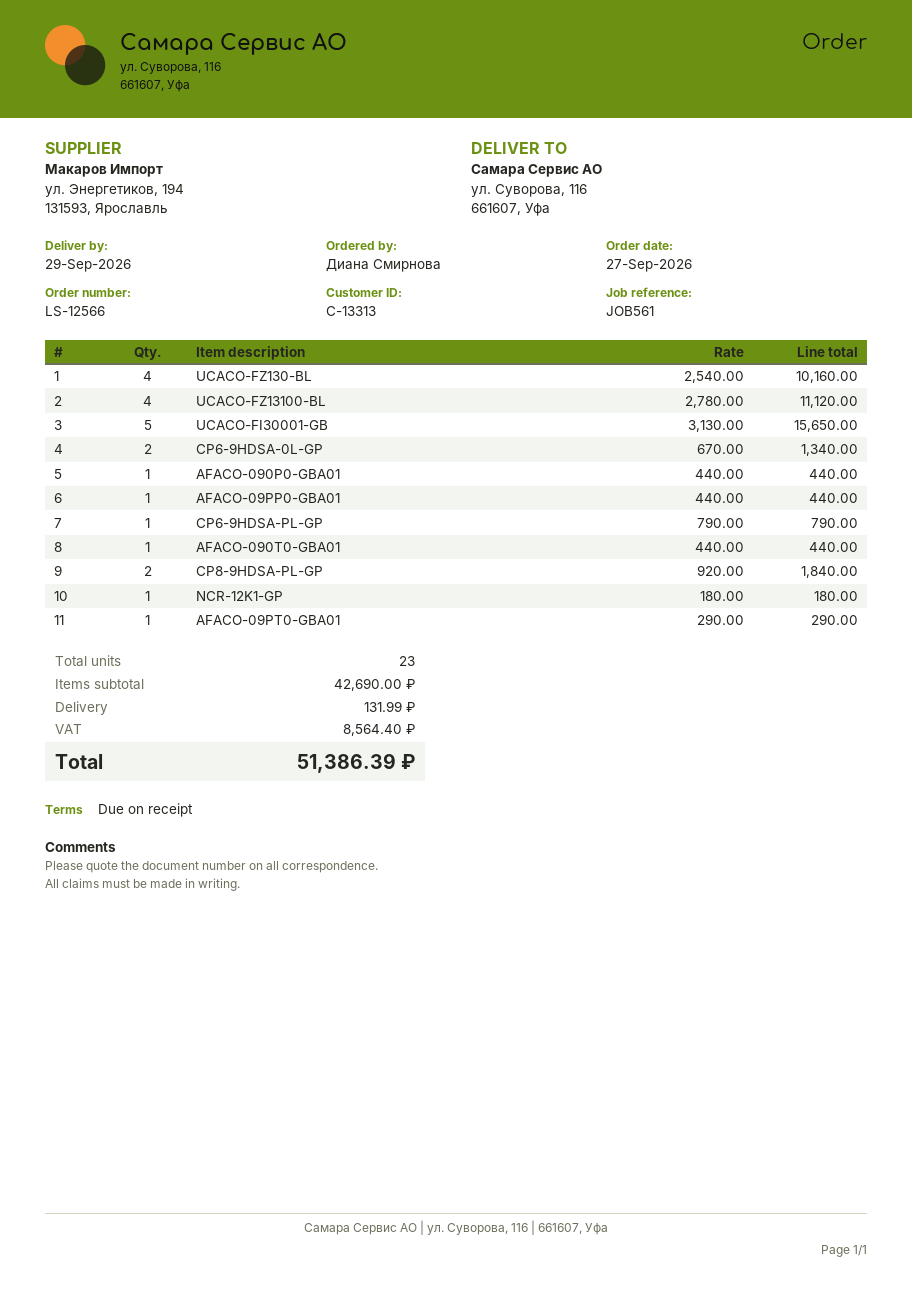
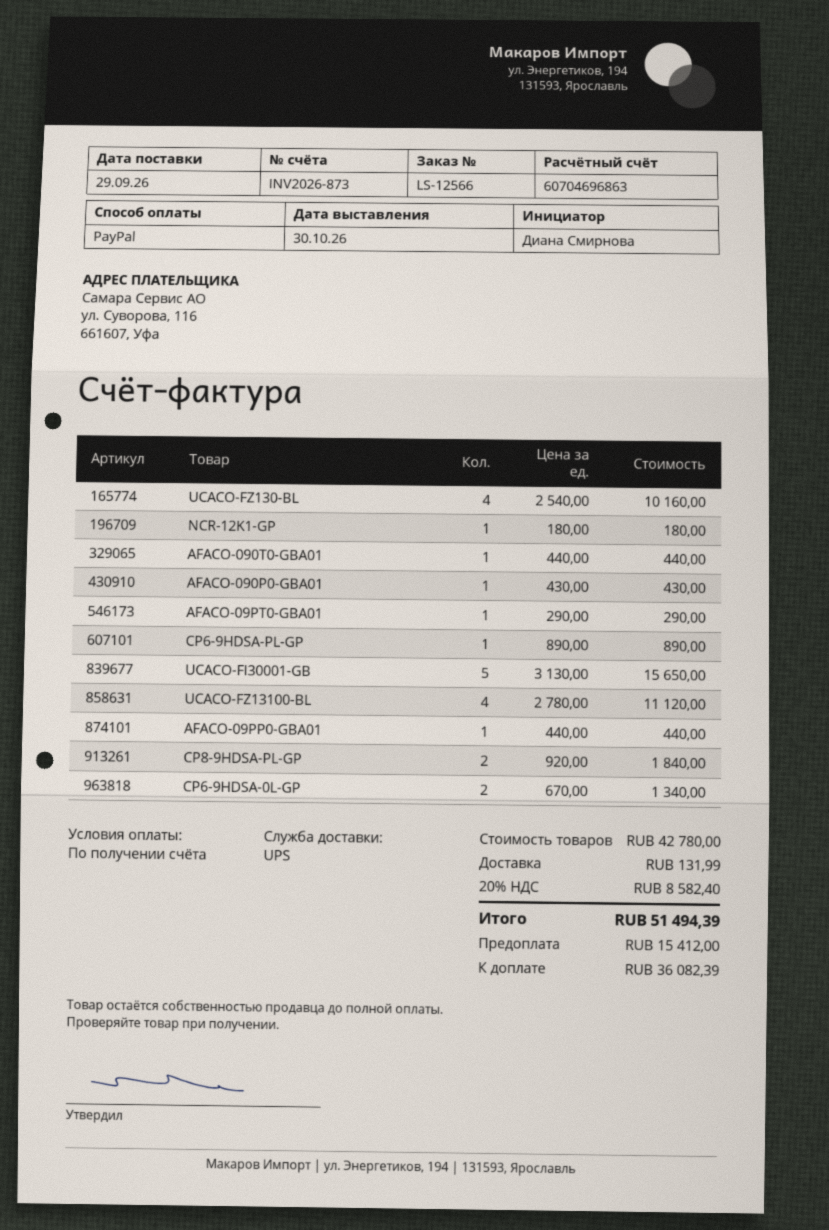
AFACO-090P0-GBA01: 1 x 440.00 = 440.00 -> 1 x 430.00 = 430.00
CP6-9HDSA-PL-GP: 1 x 790.00 = 790.00 -> 1 x 890.00 = 890.00
subtotal: 42690.00 -> 42780.00
tax: 8564.40 -> 8582.40
total: 51386.39 -> 51494.39

